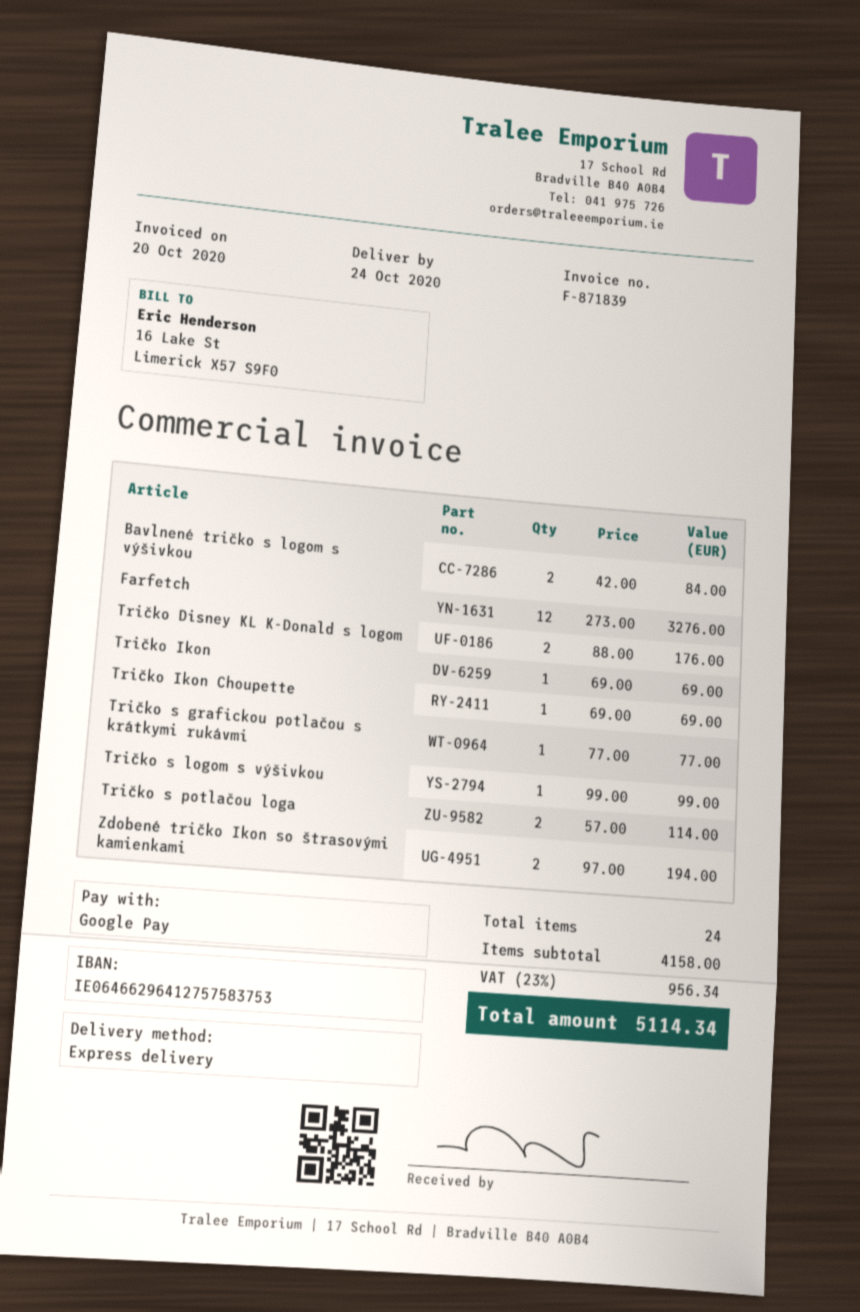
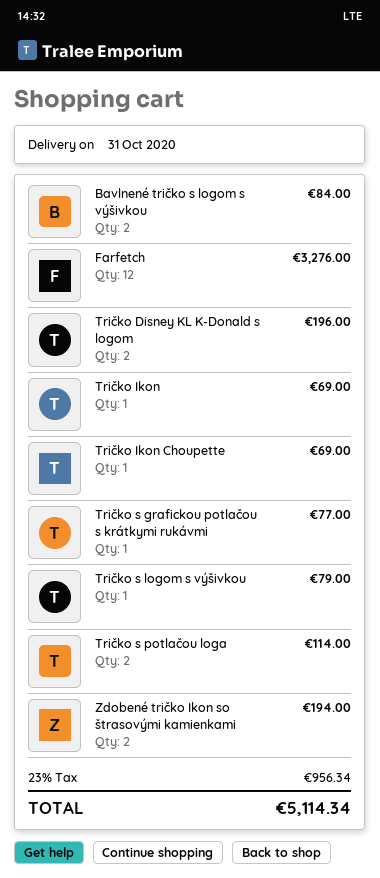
delivery date: 2020-10-24 -> 2020-10-31
Tričko Disney KL K-Donald s logom: 2 for 176.00 -> 2 for 196.00
Tričko s logom s výšivkou: 1 for 99.00 -> 1 for 79.00

